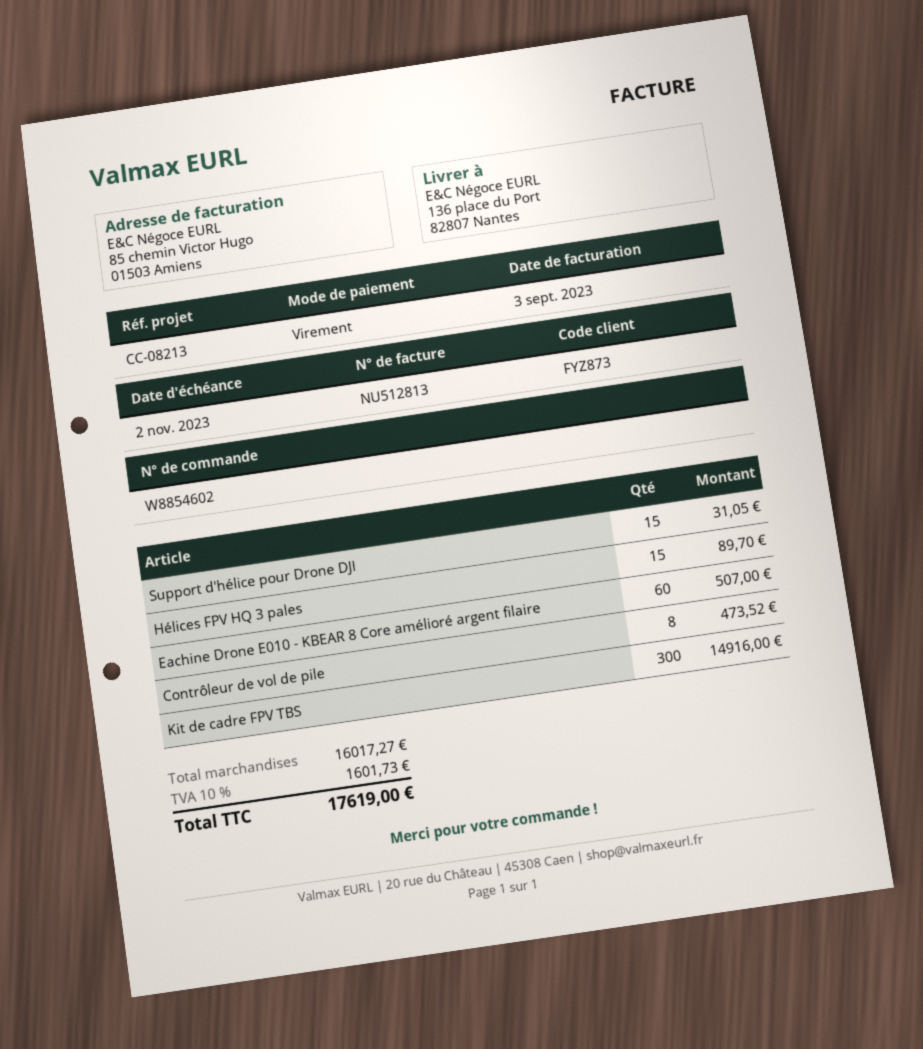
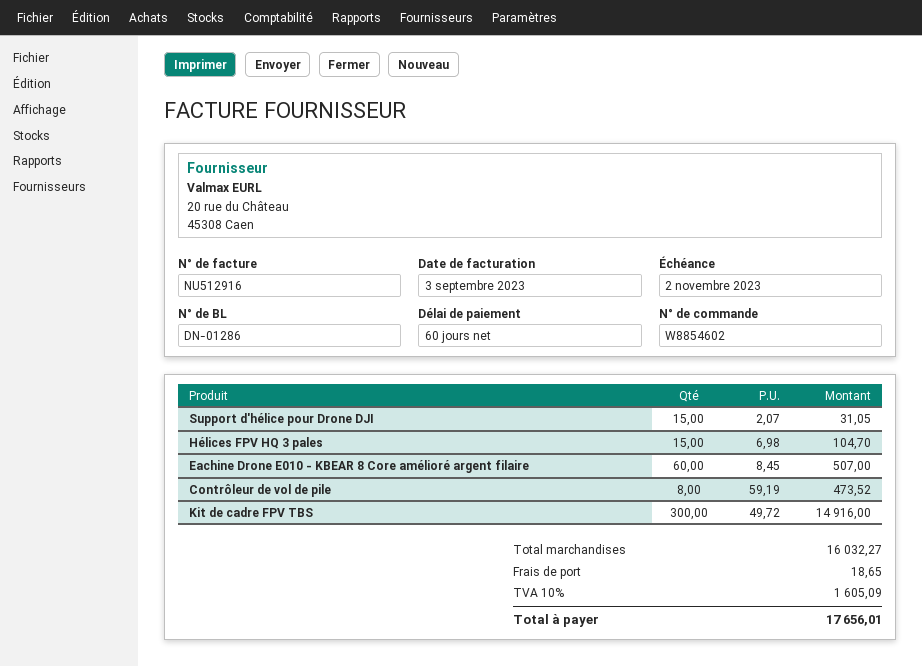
invoice number: NU512813 -> NU512916
Hélices FPV HQ 3 pales: 15 for 89.70 -> 15 for 104.70
subtotal: 16017.27 -> 16032.27
shipping: none -> 18.65
tax: 10% = 1601.73 -> 10% = 1605.09
total: 17619.00 -> 17656.01

